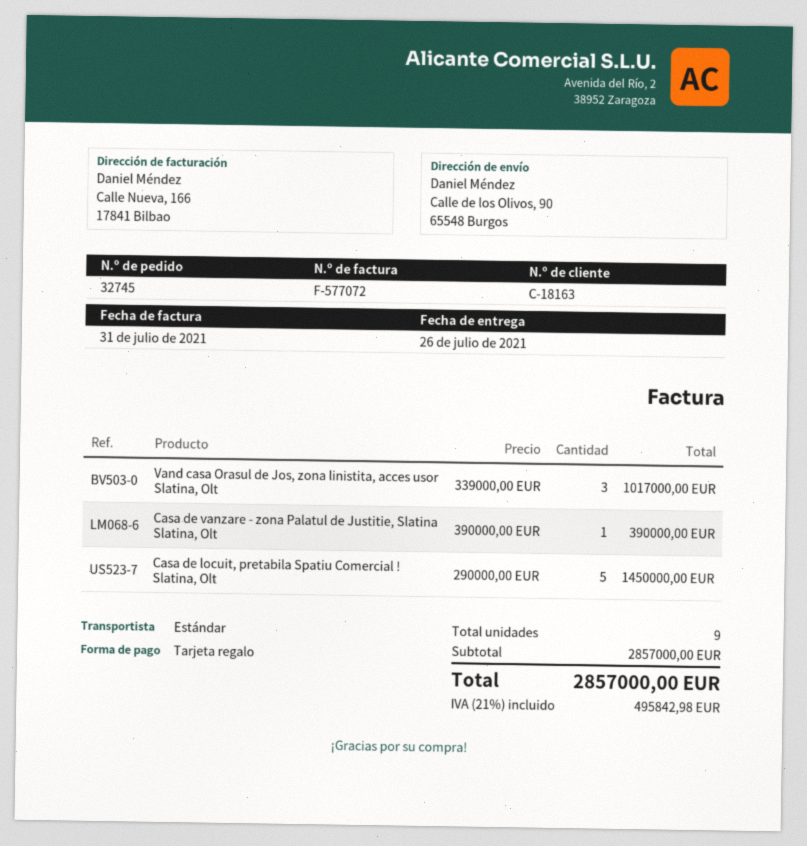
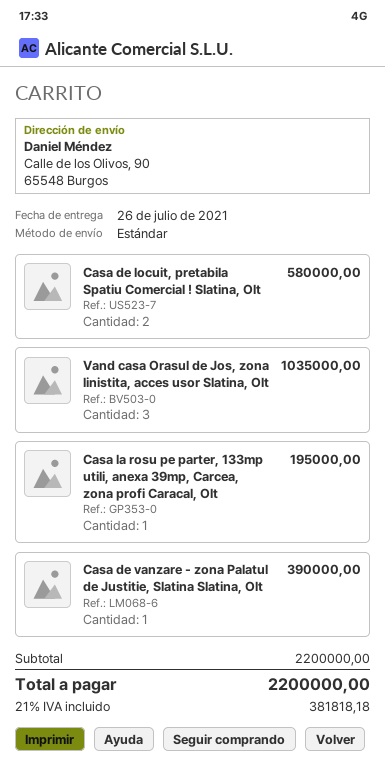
Vand casa Orasul de Jos, zona linistita, acces usor Slatina, Olt: 3 for 1017000.00 -> 3 for 1035000.00
Casa de locuit, pretabila Spatiu Comercial ! Slatina, Olt: 5 for 1450000.00 -> 2 for 580000.00
Casa la rosu pe parter, 133mp utili, anexa 39mp, Carcea, zona profi Caracal, Olt: none -> 1 for 195000.00
subtotal: 2857000.00 -> 2200000.00
tax: 21% = 495842.98 -> 21% = 381818.18
total: 2857000.00 -> 2200000.00

